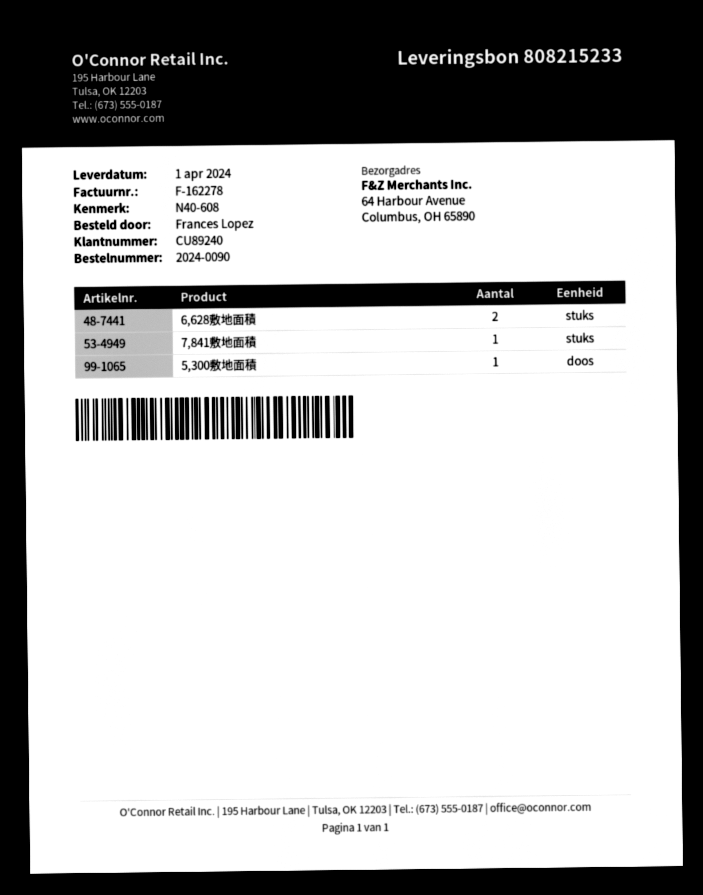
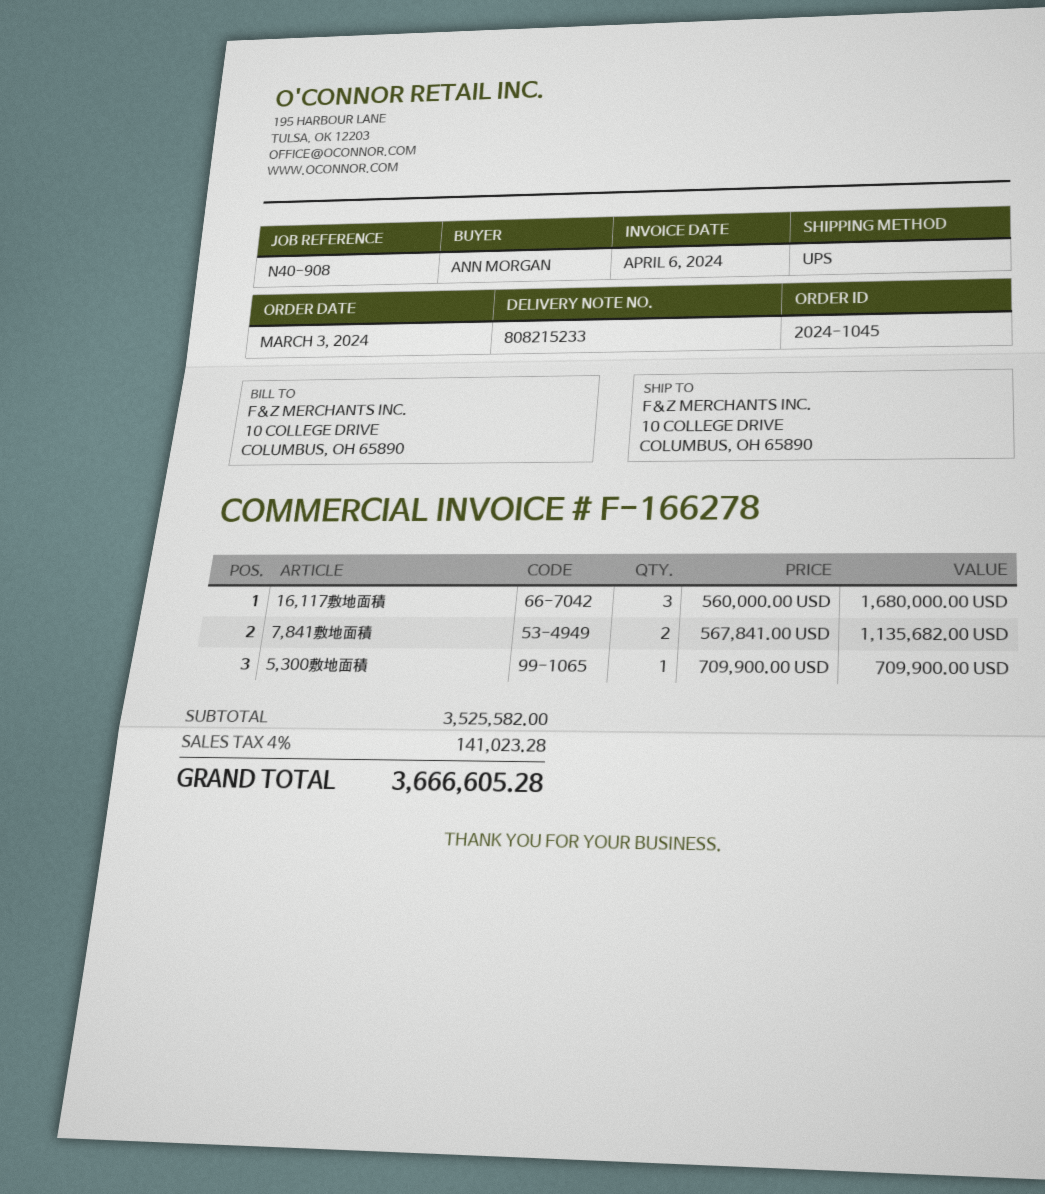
order number: 2024-0090 -> 2024-1045
invoice number: F-162278 -> F-166278
reference: N40-608 -> N40-908
ordered by: Frances Lopez -> ANN MORGAN
ship to: 64 Harbour Avenue, Columbus, OH 65890 -> 10 COLLEGE DRIVE, COLUMBUS, OH 65890
6,628敷地面積: 2 -> none
7,841敷地面積: 1 -> 2
16,117敷地面積: none -> 3

